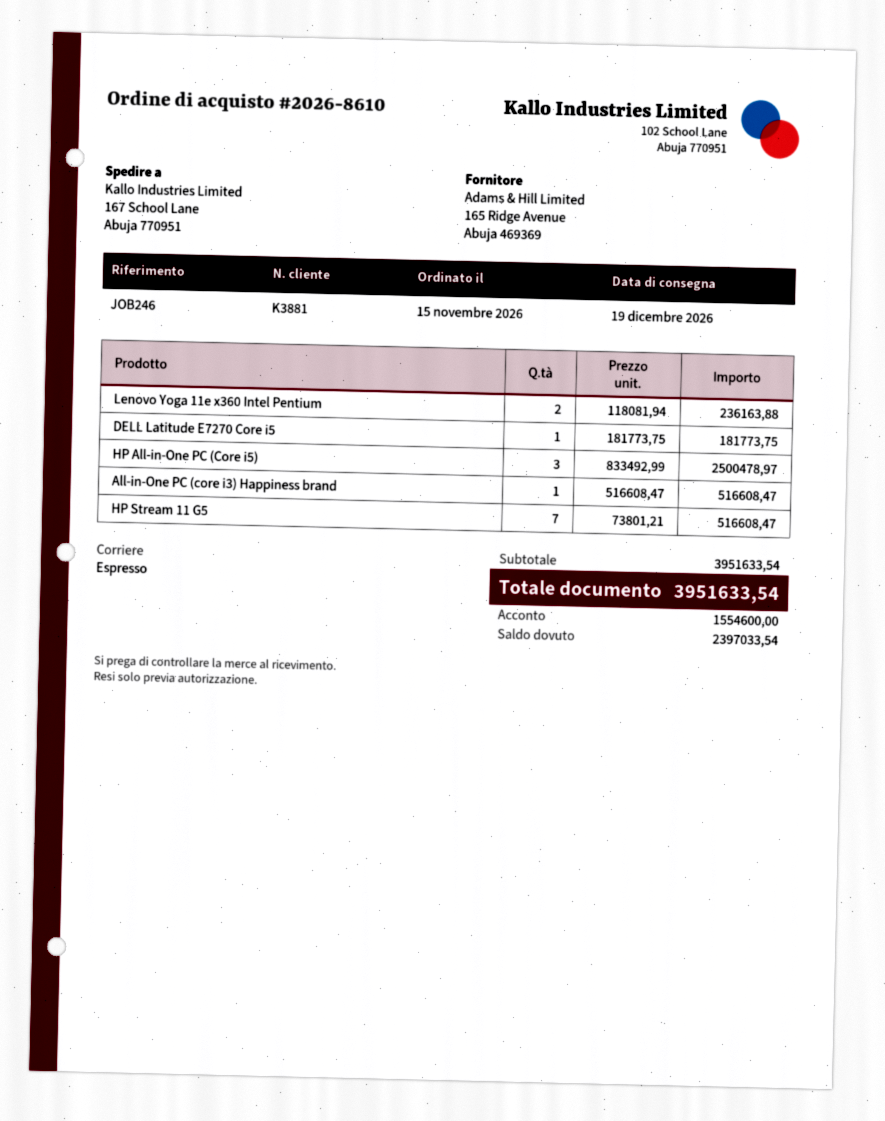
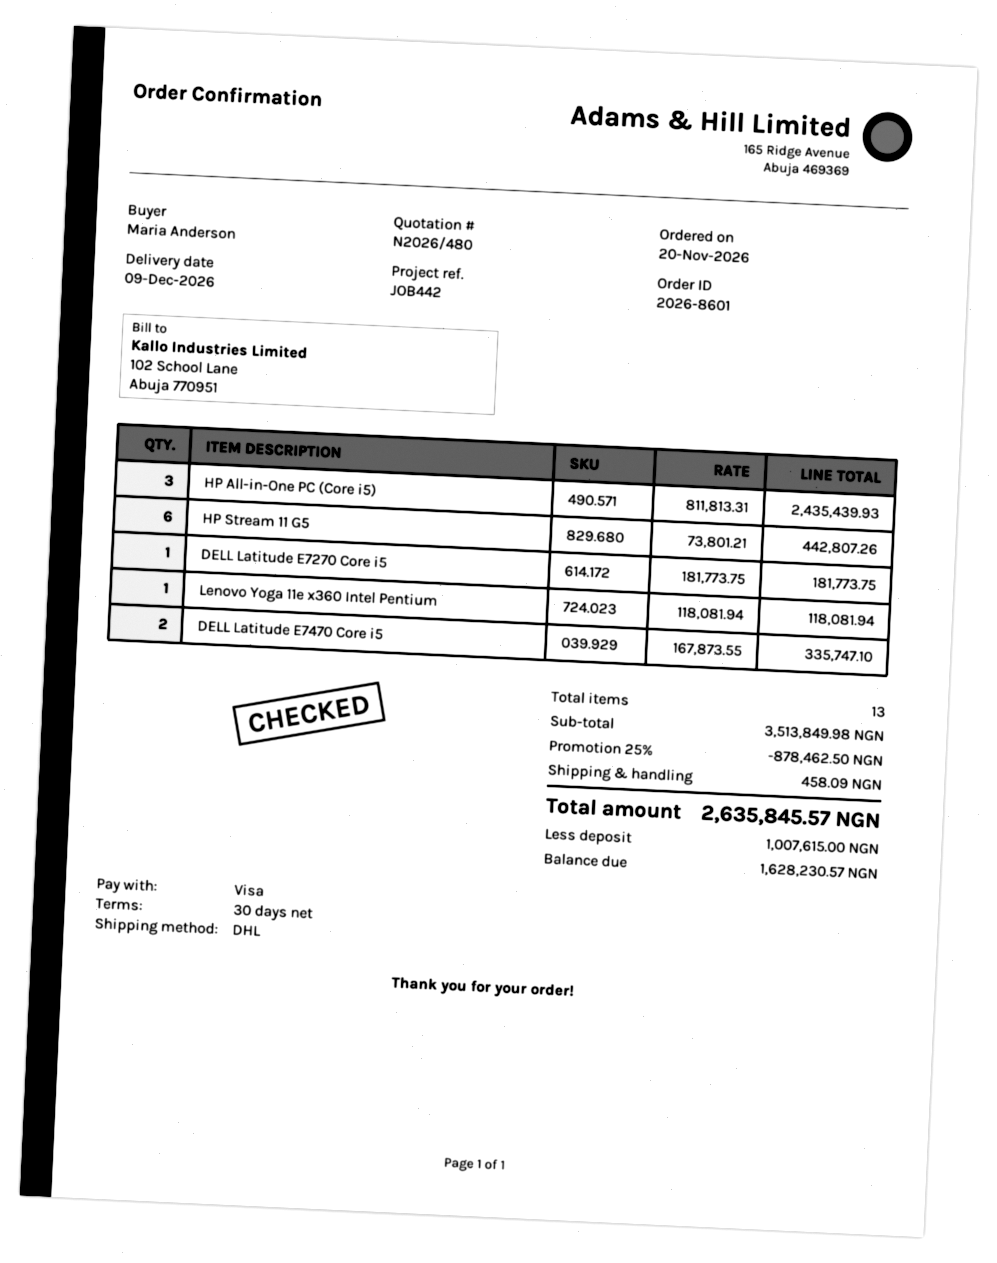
order number: 2026-8610 -> 2026-8601
order date: 2026-11-15 -> 2026-11-20
delivery date: 2026-12-19 -> 2026-12-09
reference: JOB246 -> JOB442
shipping method: express -> DHL
Lenovo Yoga 11e x360 Intel Pentium: 2 x 118081.94 = 236163.88 -> 1 x 118081.94 = 118081.94
HP All-in-One PC (Core i5): 3 x 833492.99 = 2500478.97 -> 3 x 811813.31 = 2435439.93
All-in-One PC (core i3) Happiness brand: 1 x 516608.47 = 516608.47 -> none
HP Stream 11 G5: 7 x 73801.21 = 516608.47 -> 6 x 73801.21 = 442807.26
DELL Latitude E7470 Core i5: none -> 2 x 167873.55 = 335747.10
subtotal: 3951633.54 -> 3513849.98
discount: none -> 25% = 878462.50
shipping: none -> 458.09
total: 3951633.54 -> 2635845.57
deposit: 1554600.00 -> 1007615.00
balance: 2397033.54 -> 1628230.57

